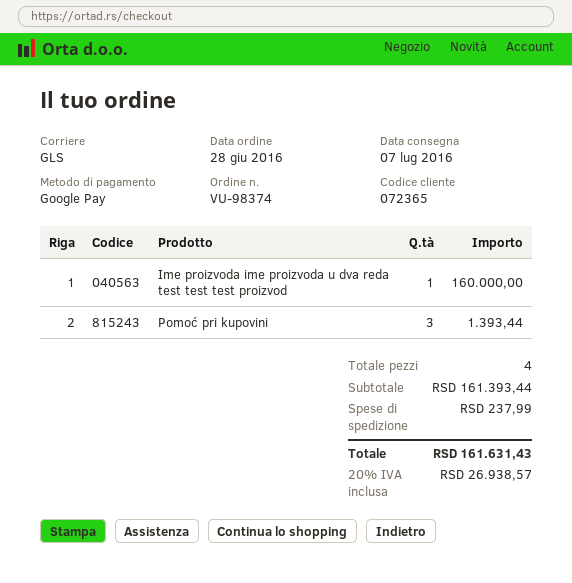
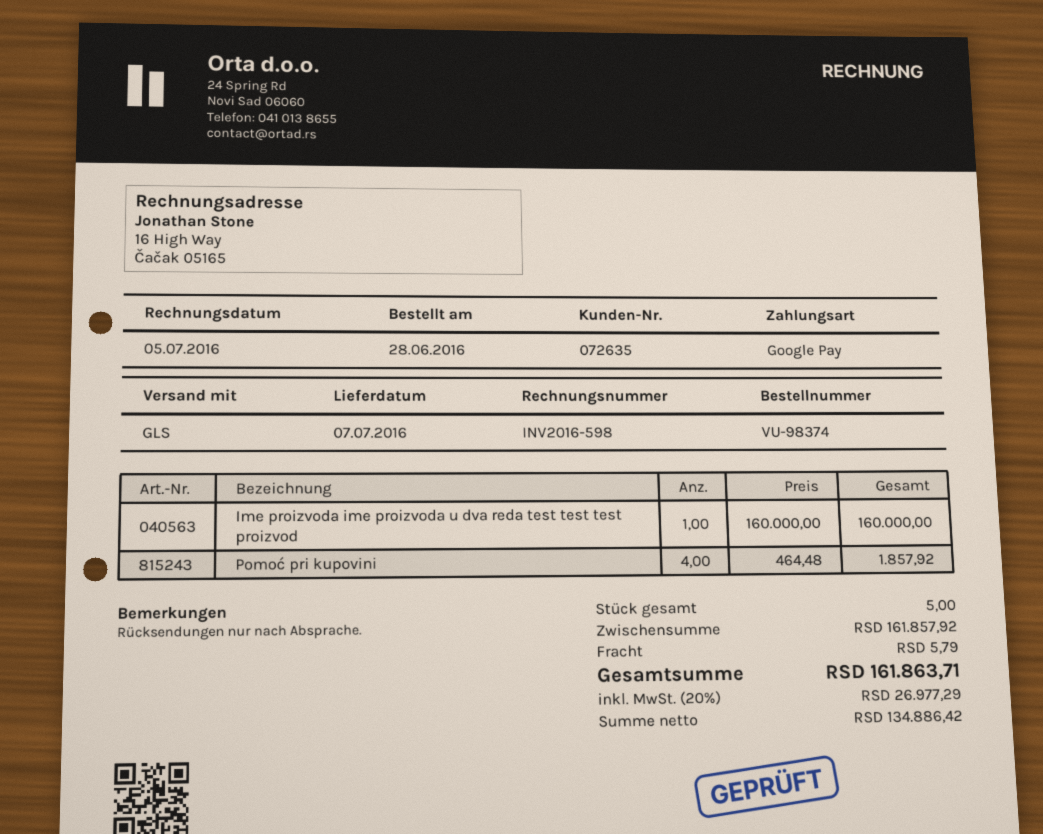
customer number: 072365 -> 072635
Pomoć pri kupovini: 3 for 1393.44 -> 4 for 1857.92
total quantity: 4 -> 5
subtotal: 161393.44 -> 161857.92
shipping: 237.99 -> 5.79
tax: 20% = 26938.57 -> 20% = 26977.29
total: 161631.43 -> 161863.71

